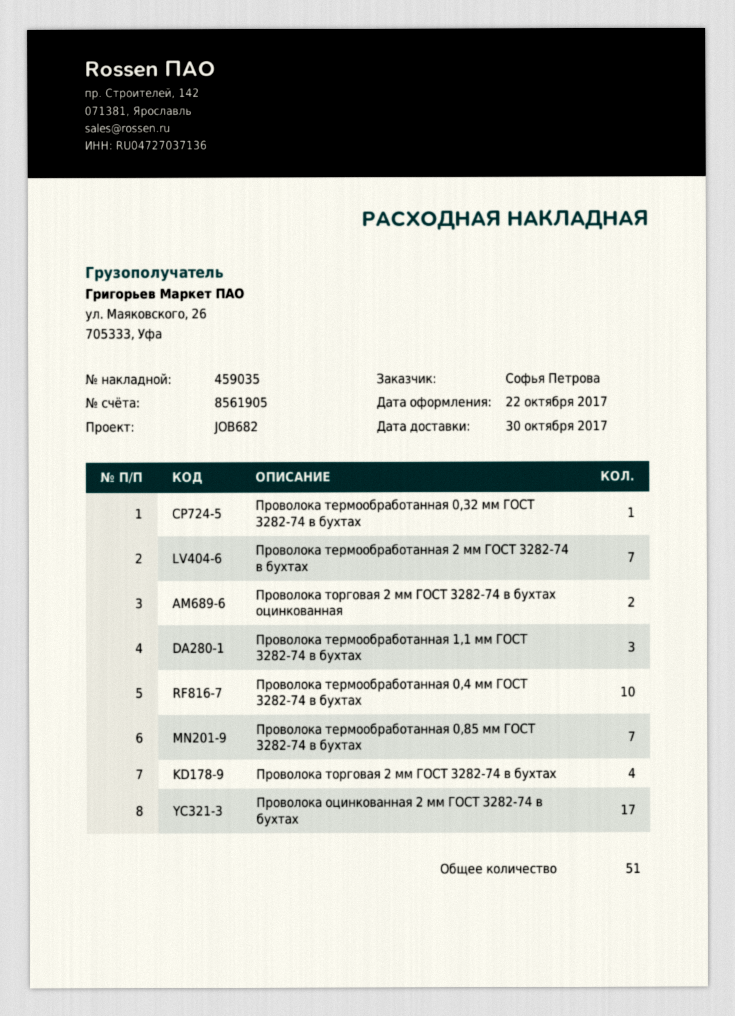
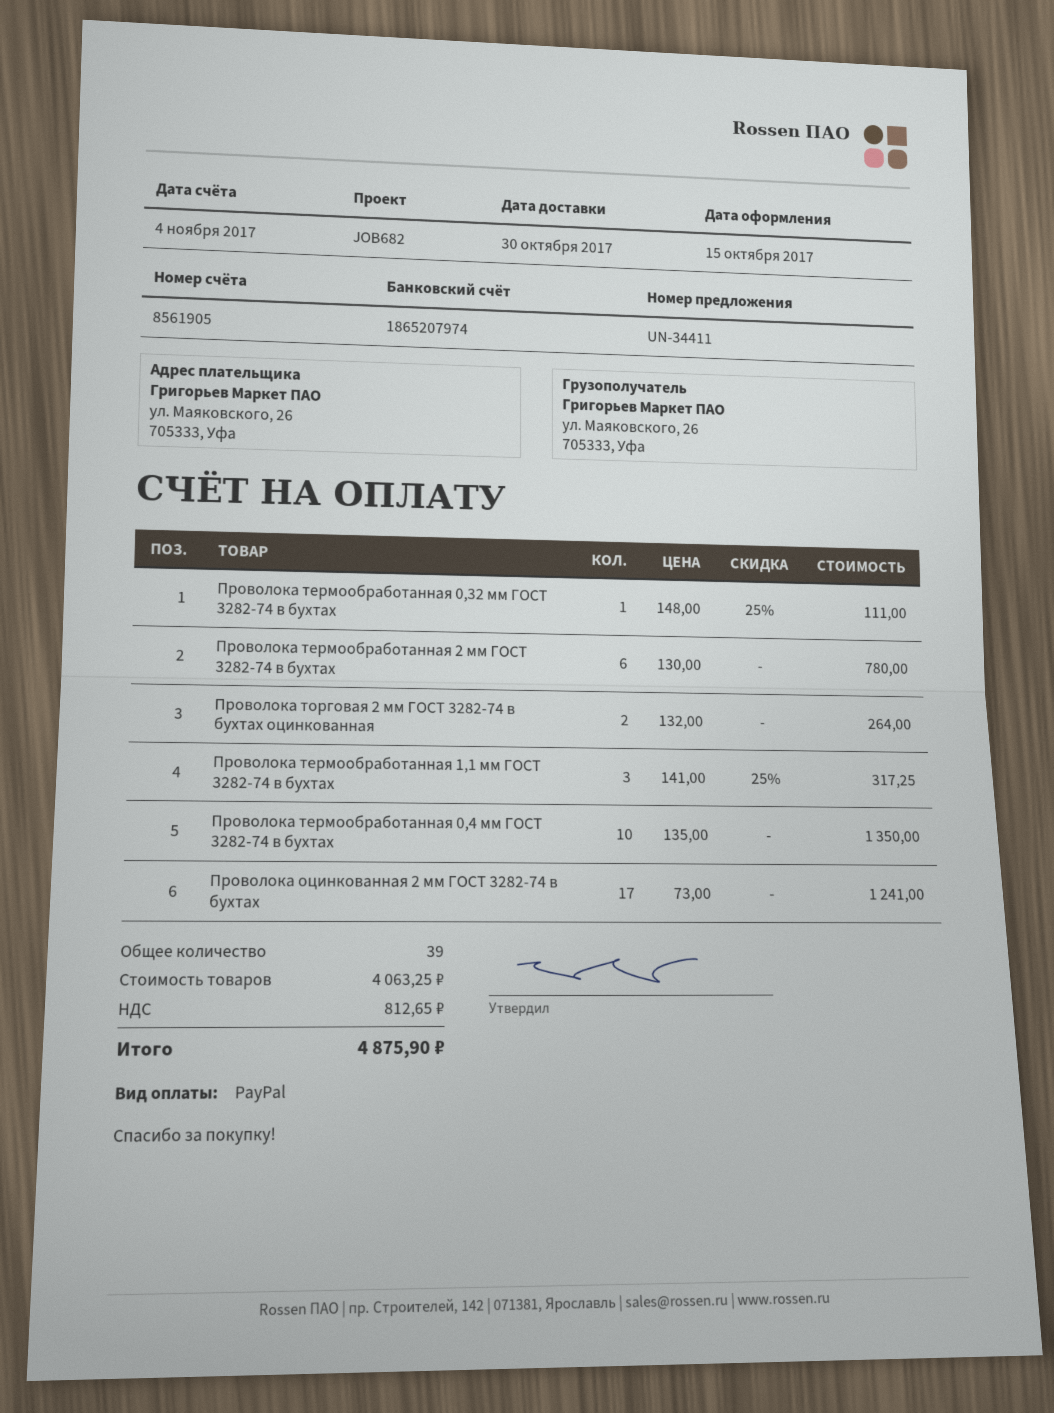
order date: 2017-10-22 -> 2017-10-15
Проволока термообработанная 2 мм ГОСТ 3282-74 в бухтах: 7 -> 6
Проволока термообработанная 0,85 мм ГОСТ 3282-74 в бухтах: 7 -> none
Проволока торговая 2 мм ГОСТ 3282-74 в бухтах: 4 -> none
total quantity: 51 -> 39

